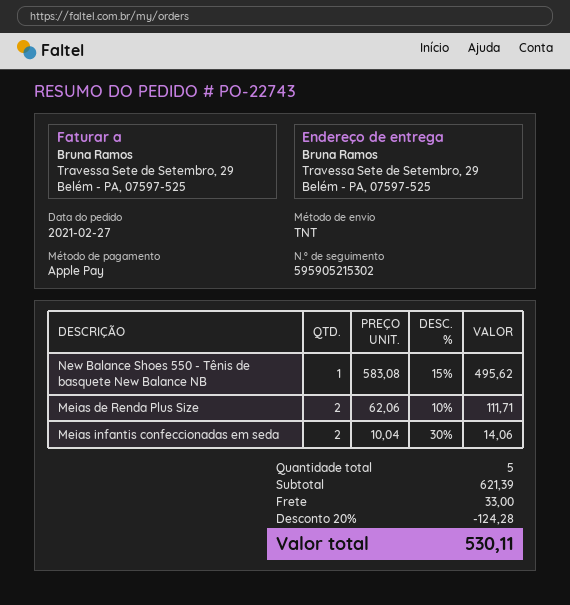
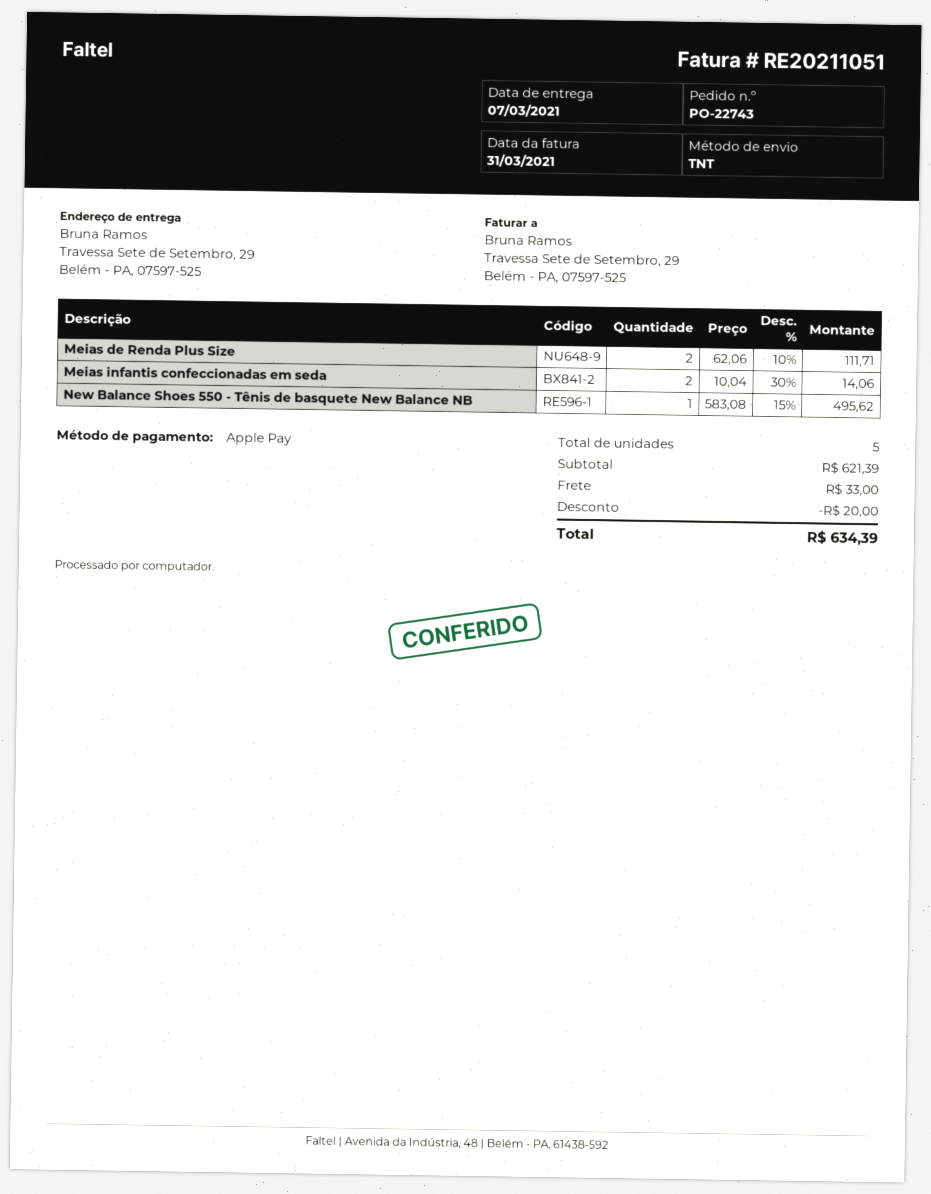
discount: 124.28 -> 20.00
total: 530.11 -> 634.39

